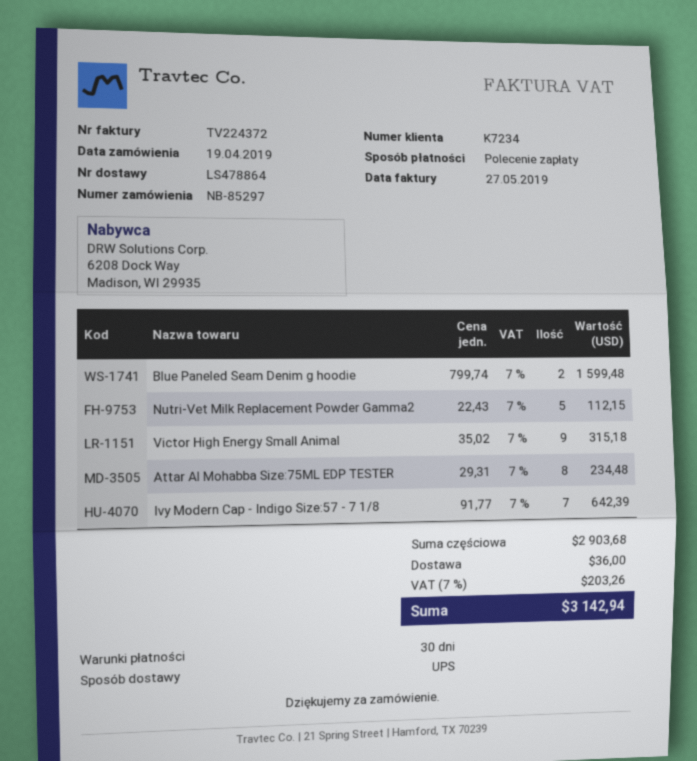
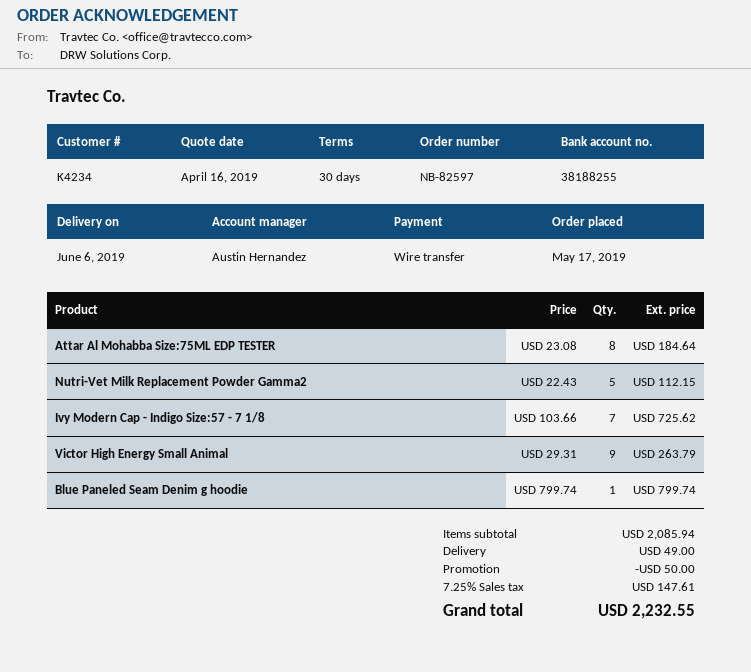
order number: NB-85297 -> NB-82597
order date: 2019-04-19 -> 2019-05-17
customer number: K7234 -> K4234
payment method: direct debit -> bank transfer
Blue Paneled Seam Denim g hoodie: 2 x 799.74 = 1599.48 -> 1 x 799.74 = 799.74
Victor High Energy Small Animal: 9 x 35.02 = 315.18 -> 9 x 29.31 = 263.79
Attar Al Mohabba Size:75ML EDP TESTER: 8 x 29.31 = 234.48 -> 8 x 23.08 = 184.64
Ivy Modern Cap - Indigo Size:57 - 7 1/8: 7 x 91.77 = 642.39 -> 7 x 103.66 = 725.62
subtotal: 2903.68 -> 2085.94
discount: none -> 50.00
shipping: 36.00 -> 49.00
tax: 7% = 203.26 -> 7.25% = 147.61
total: 3142.94 -> 2232.55

